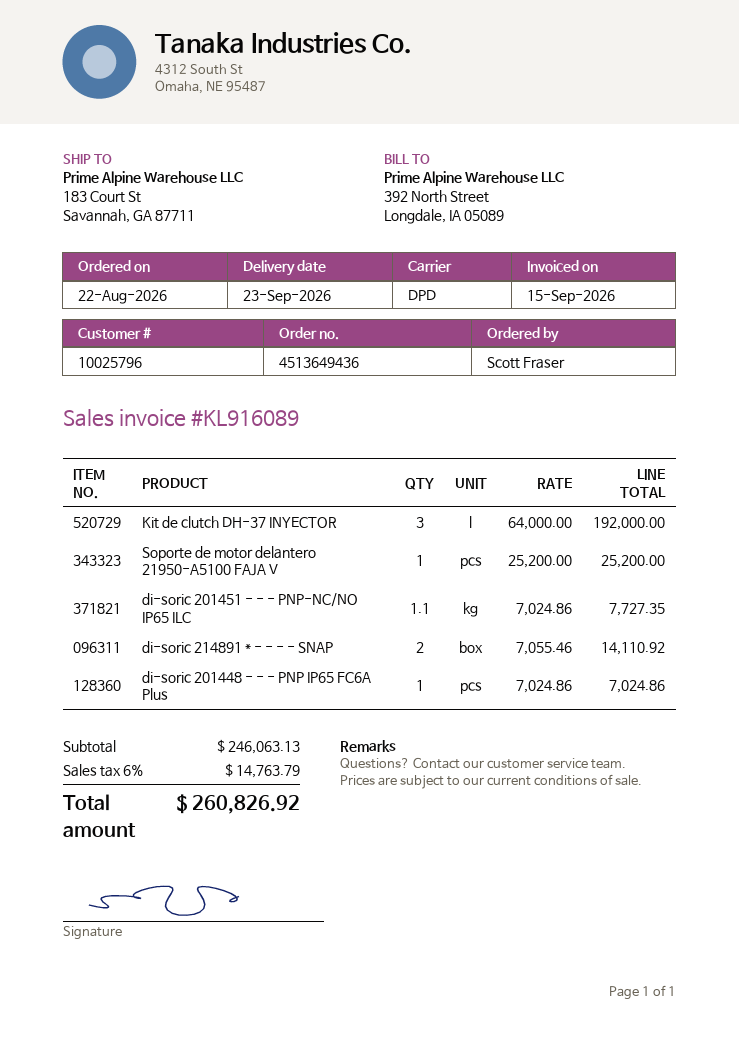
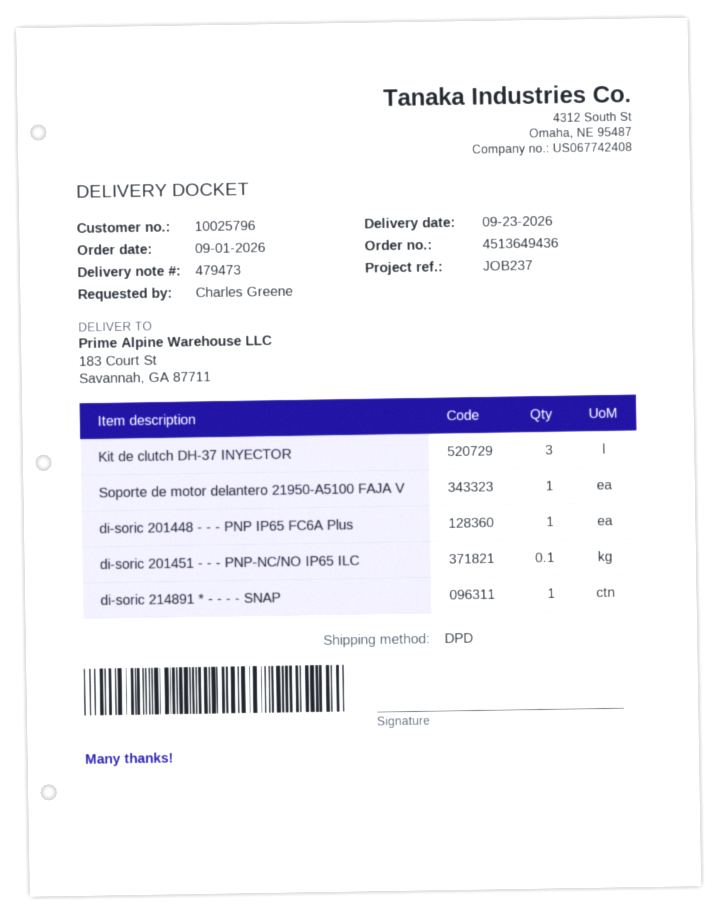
order date: 2026-08-22 -> 2026-09-01
ordered by: Scott Fraser -> Charles Greene
di-soric 201451 - - - PNP-NC/NO IP65 ILC: 1.1 -> 0.1
di-soric 214891 * - - - - SNAP: 2 -> 1

